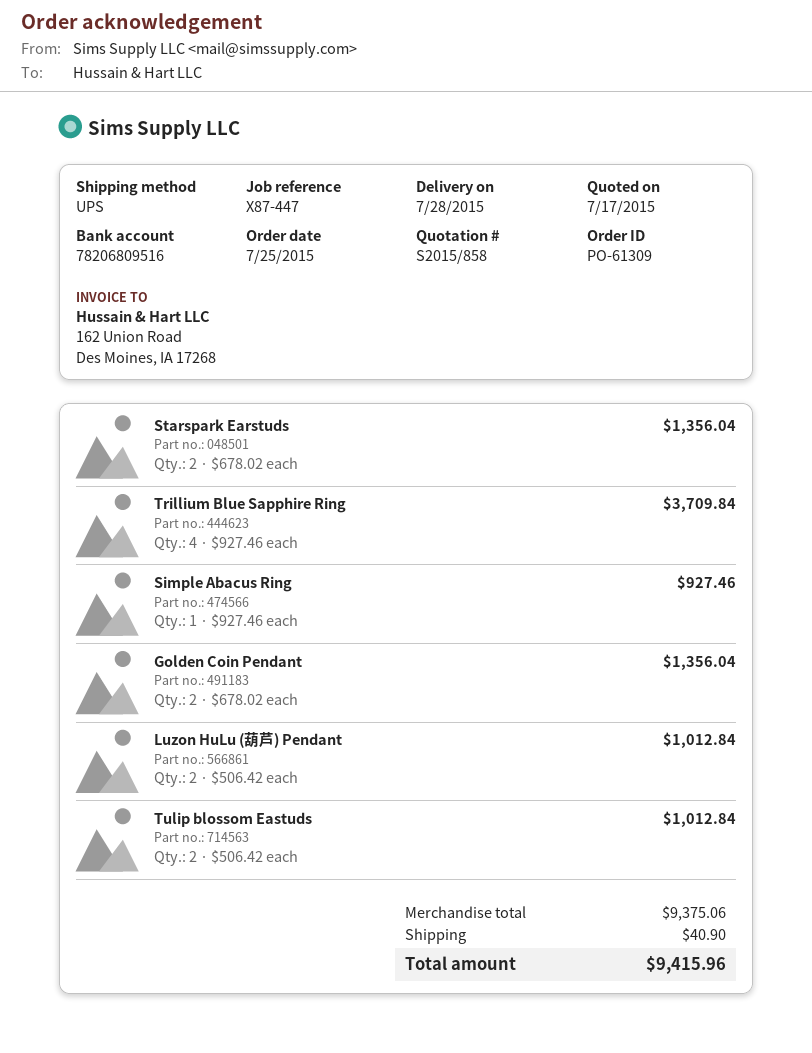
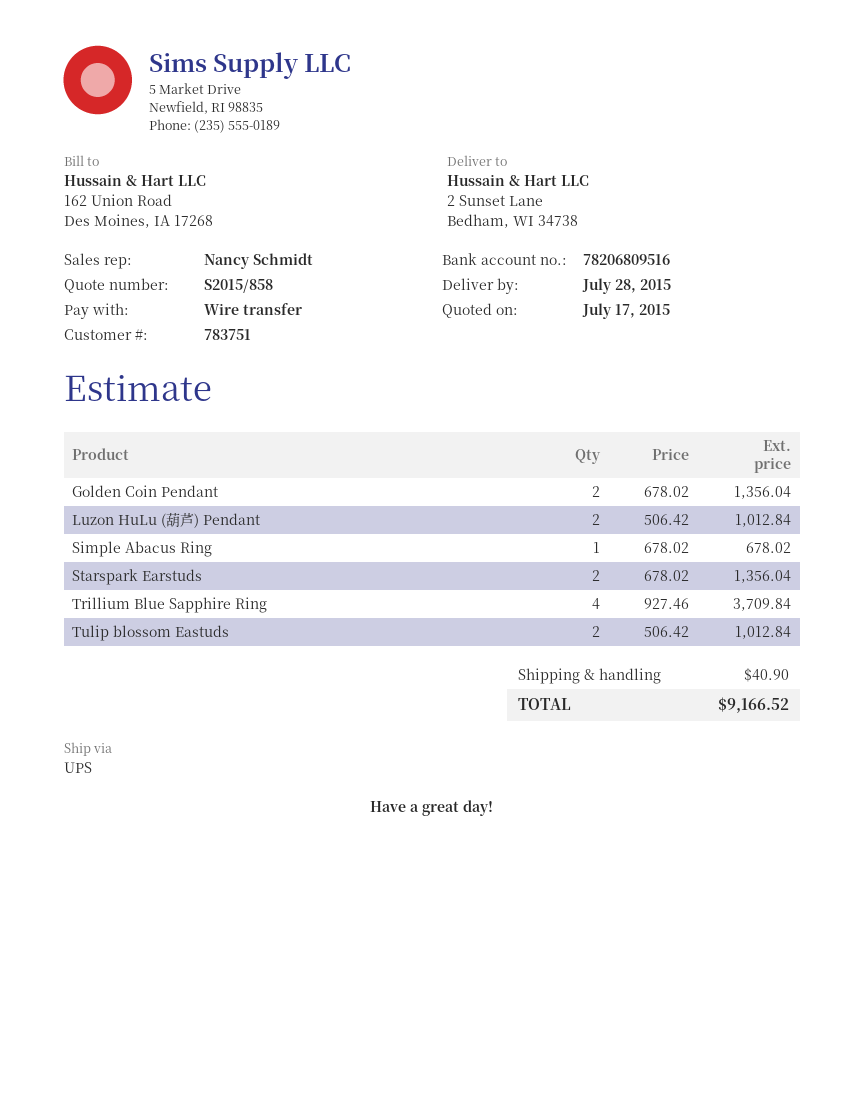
Simple Abacus Ring: 1 x 927.46 = 927.46 -> 1 x 678.02 = 678.02
total: 9415.96 -> 9166.52

